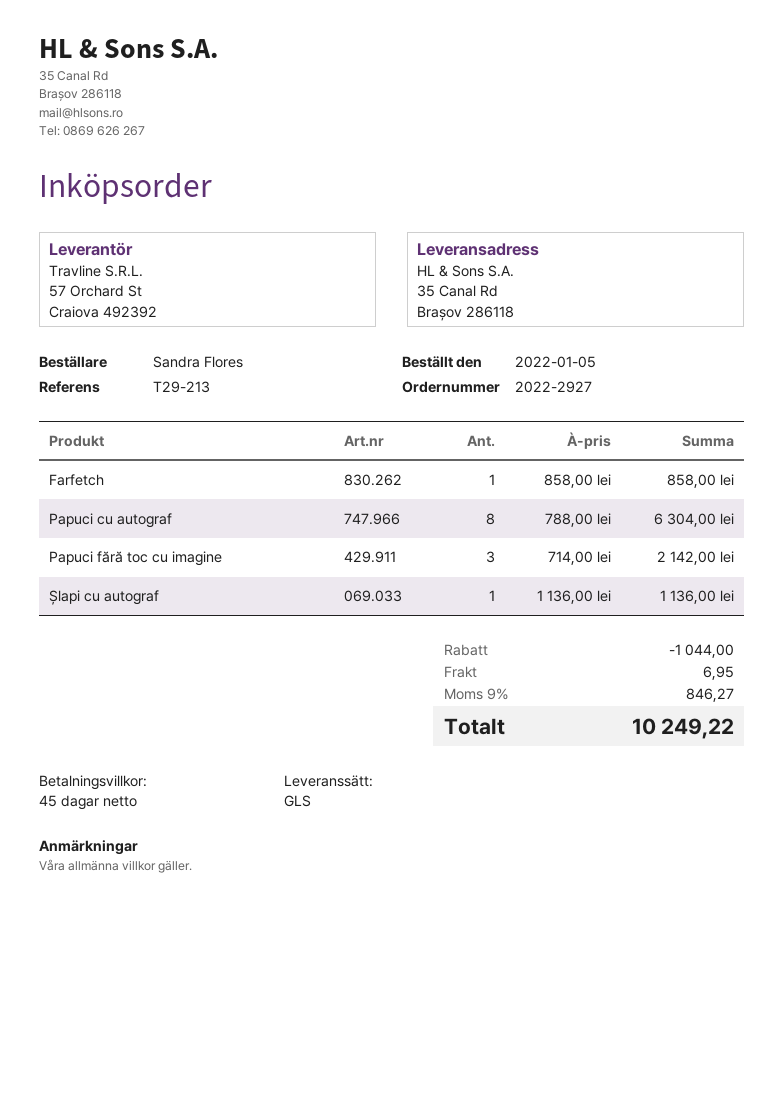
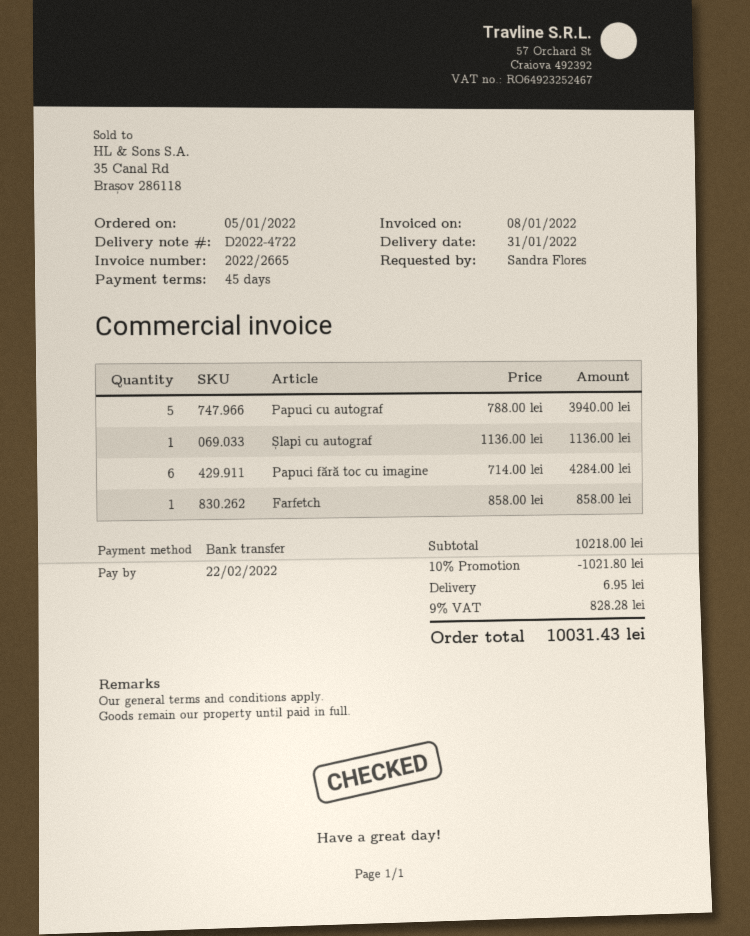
Papuci cu autograf: 8 x 788.00 = 6304.00 -> 5 x 788.00 = 3940.00
Papuci fără toc cu imagine: 3 x 714.00 = 2142.00 -> 6 x 714.00 = 4284.00
discount: 1044.00 -> 1021.80
tax: 9% = 846.27 -> 9% = 828.28
total: 10249.22 -> 10031.43

